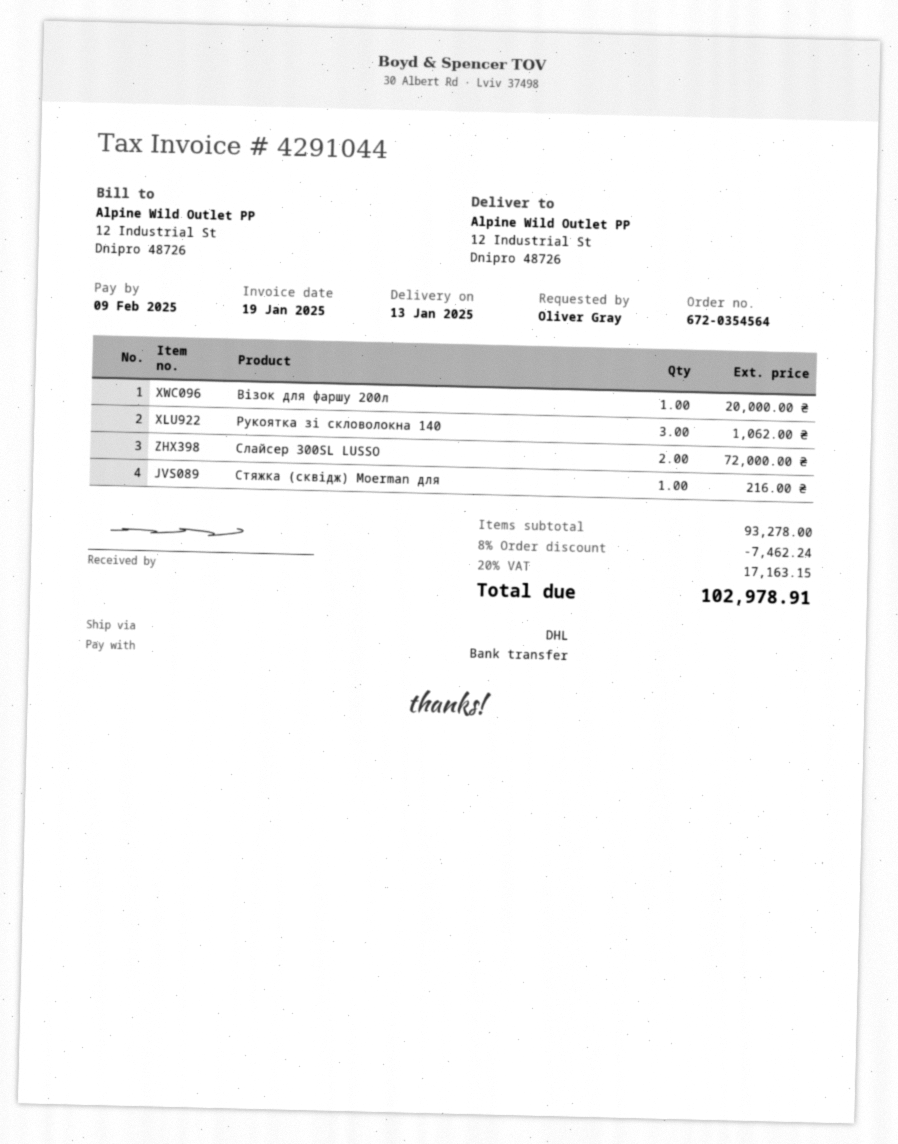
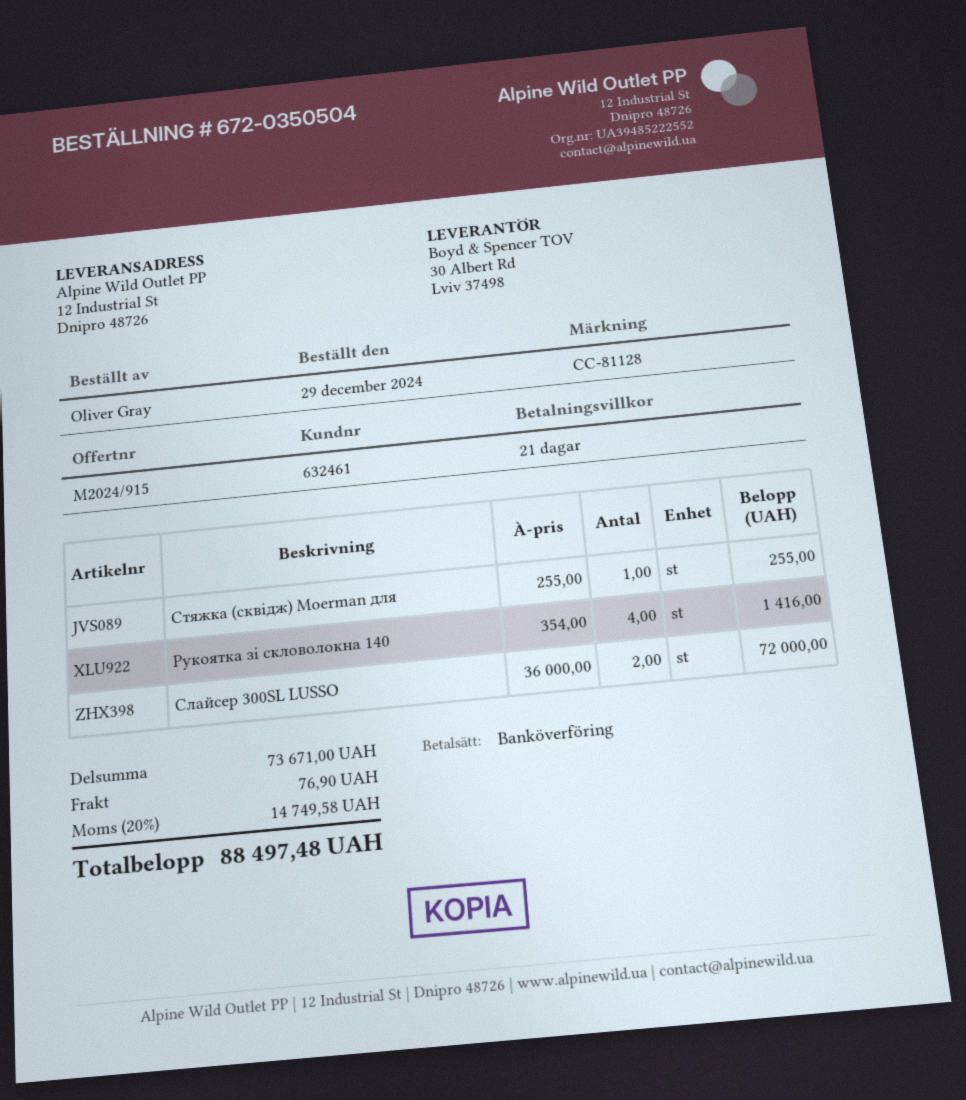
order number: 672-0354564 -> 672-0350504
Візок для фаршу 200л: 1 for 20000.00 -> none
Рукоятка зі скловолокна 140: 3 for 1062.00 -> 4 for 1416.00
Стяжка (сквідж) Moerman для: 1 for 216.00 -> 1 for 255.00
subtotal: 93278.00 -> 73671.00
discount: 8% = 7462.24 -> none
shipping: none -> 76.90
tax: 20% = 17163.15 -> 20% = 14749.58
total: 102978.91 -> 88497.48

